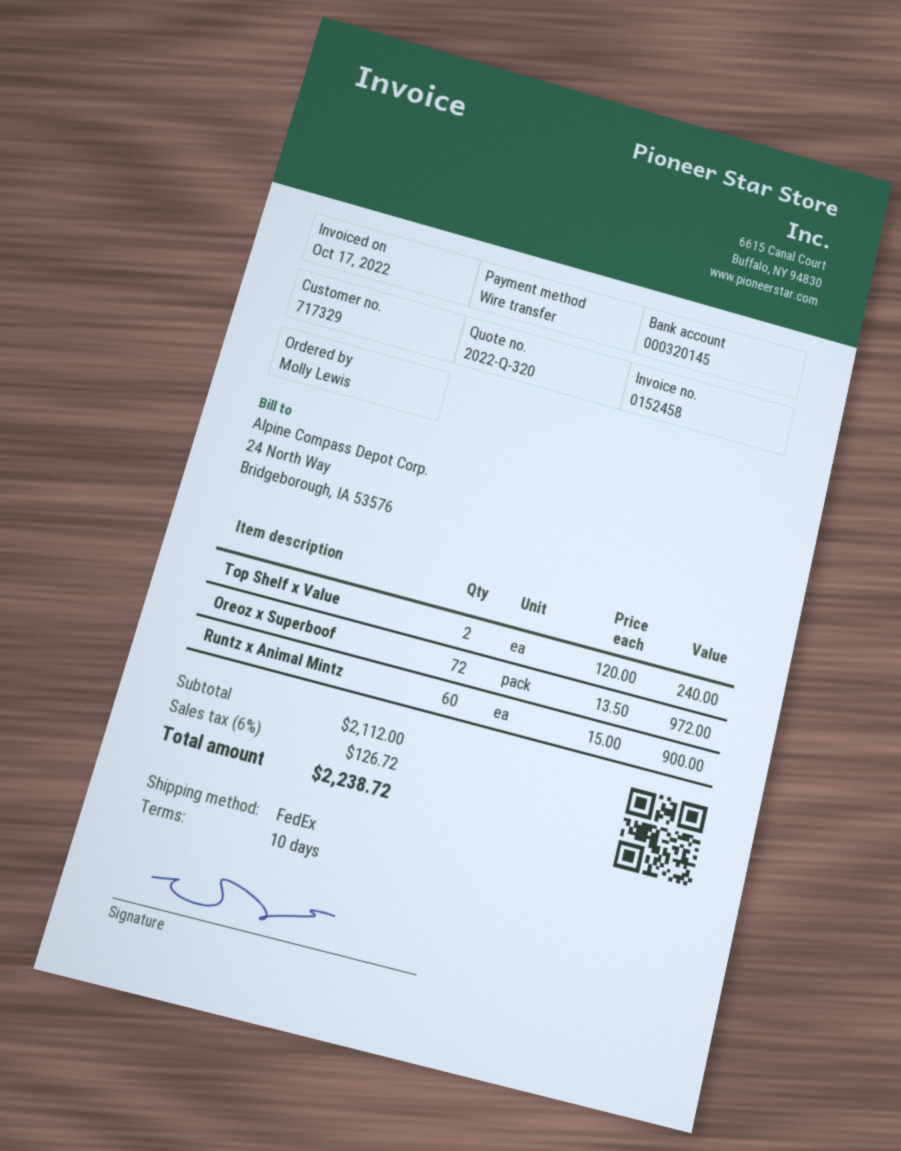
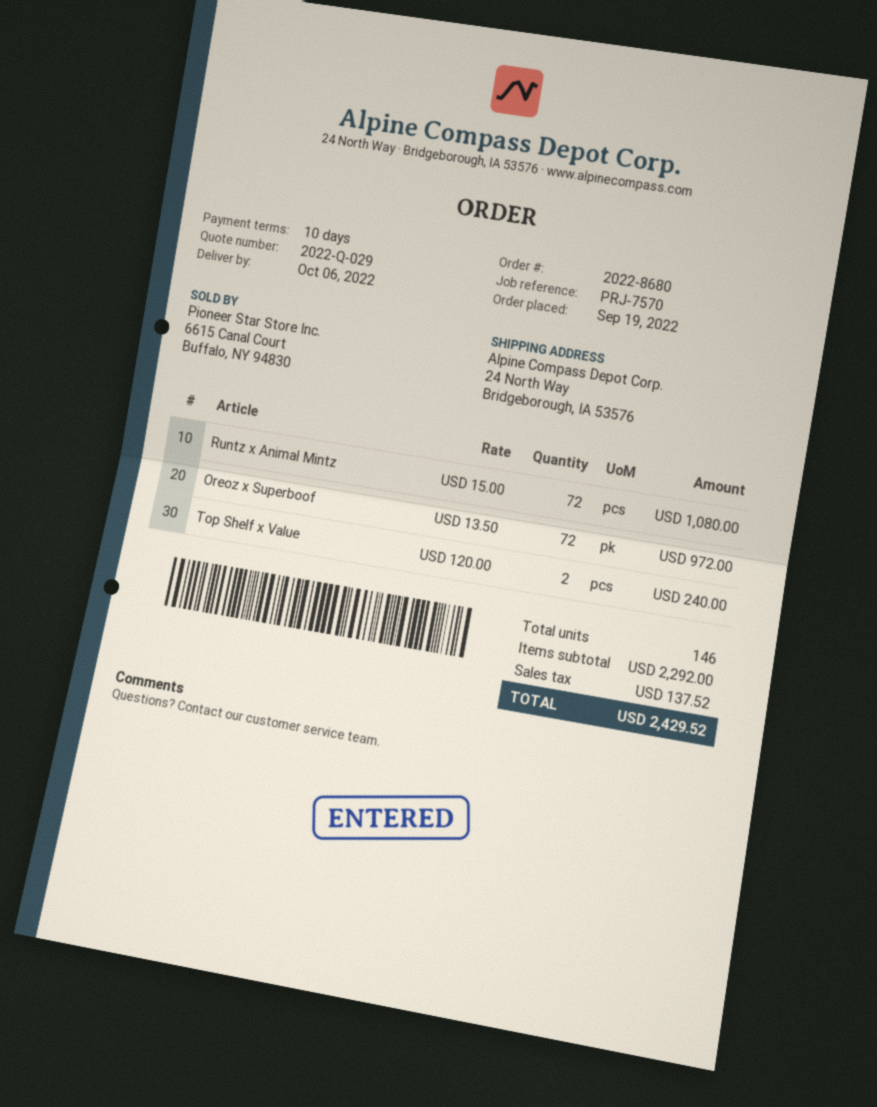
quote number: 2022-Q-320 -> 2022-Q-029
Runtz x Animal Mintz: 60 x 15.00 = 900.00 -> 72 x 15.00 = 1080.00
subtotal: 2112.00 -> 2292.00
tax: 126.72 -> 137.52
total: 2238.72 -> 2429.52

